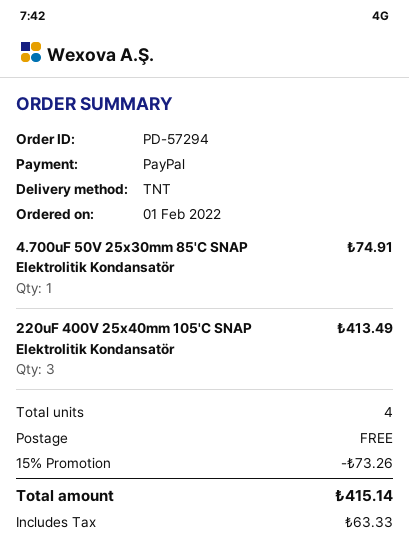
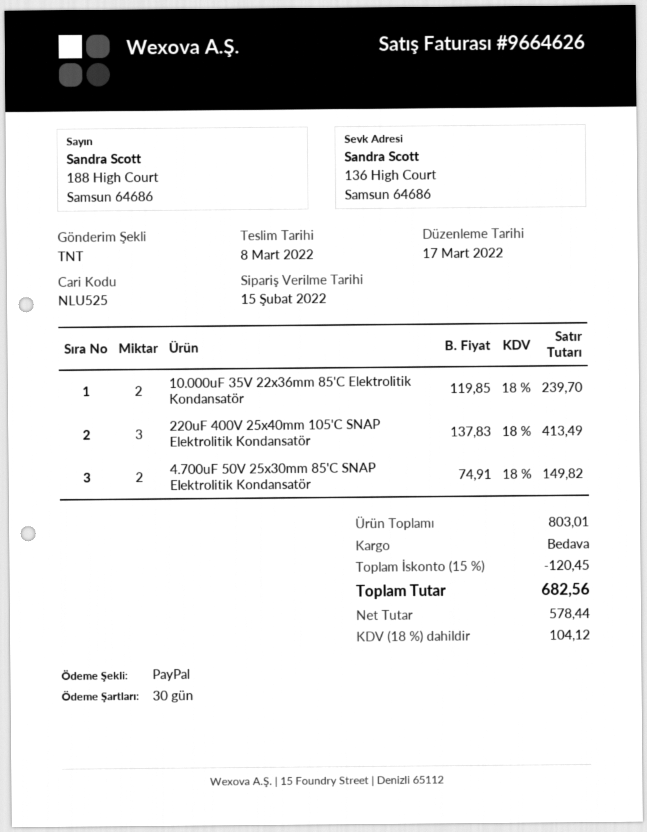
order date: 2022-02-01 -> 2022-02-15
4.700uF 50V 25x30mm 85'C SNAP Elektrolitik Kondansatör: 1 for 74.91 -> 2 for 149.82
10.000uF 35V 22x36mm 85'C Elektrolitik Kondansatör: none -> 2 for 239.70
discount: 15% = 73.26 -> 15% = 120.45
tax: 63.33 -> 104.12
total: 415.14 -> 682.56

